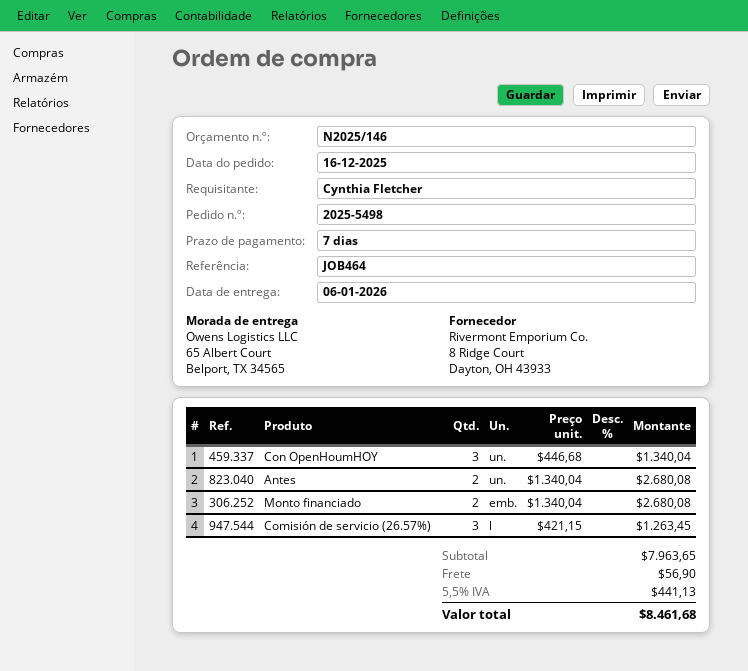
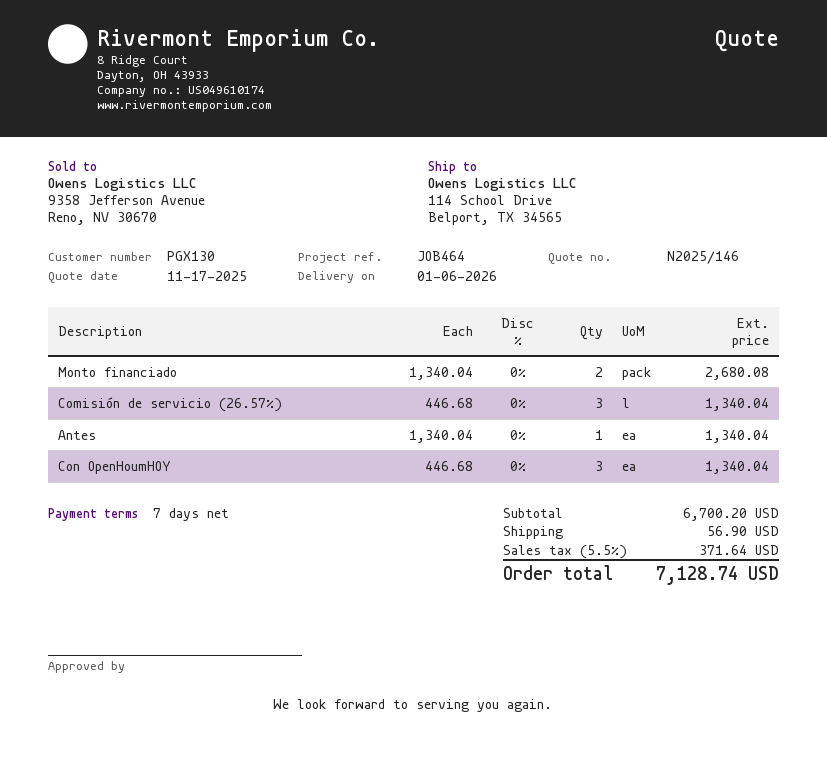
ship to: 65 Albert Court, Belport, TX 34565 -> 114 School Drive, Belport, TX 34565
Antes: 2 x 1340.04 = 2680.08 -> 1 x 1340.04 = 1340.04
Comisión de servicio (26.57%): 3 x 421.15 = 1263.45 -> 3 x 446.68 = 1340.04
subtotal: 7963.65 -> 6700.20
tax: 5.5% = 441.13 -> 5.5% = 371.64
total: 8461.68 -> 7128.74

